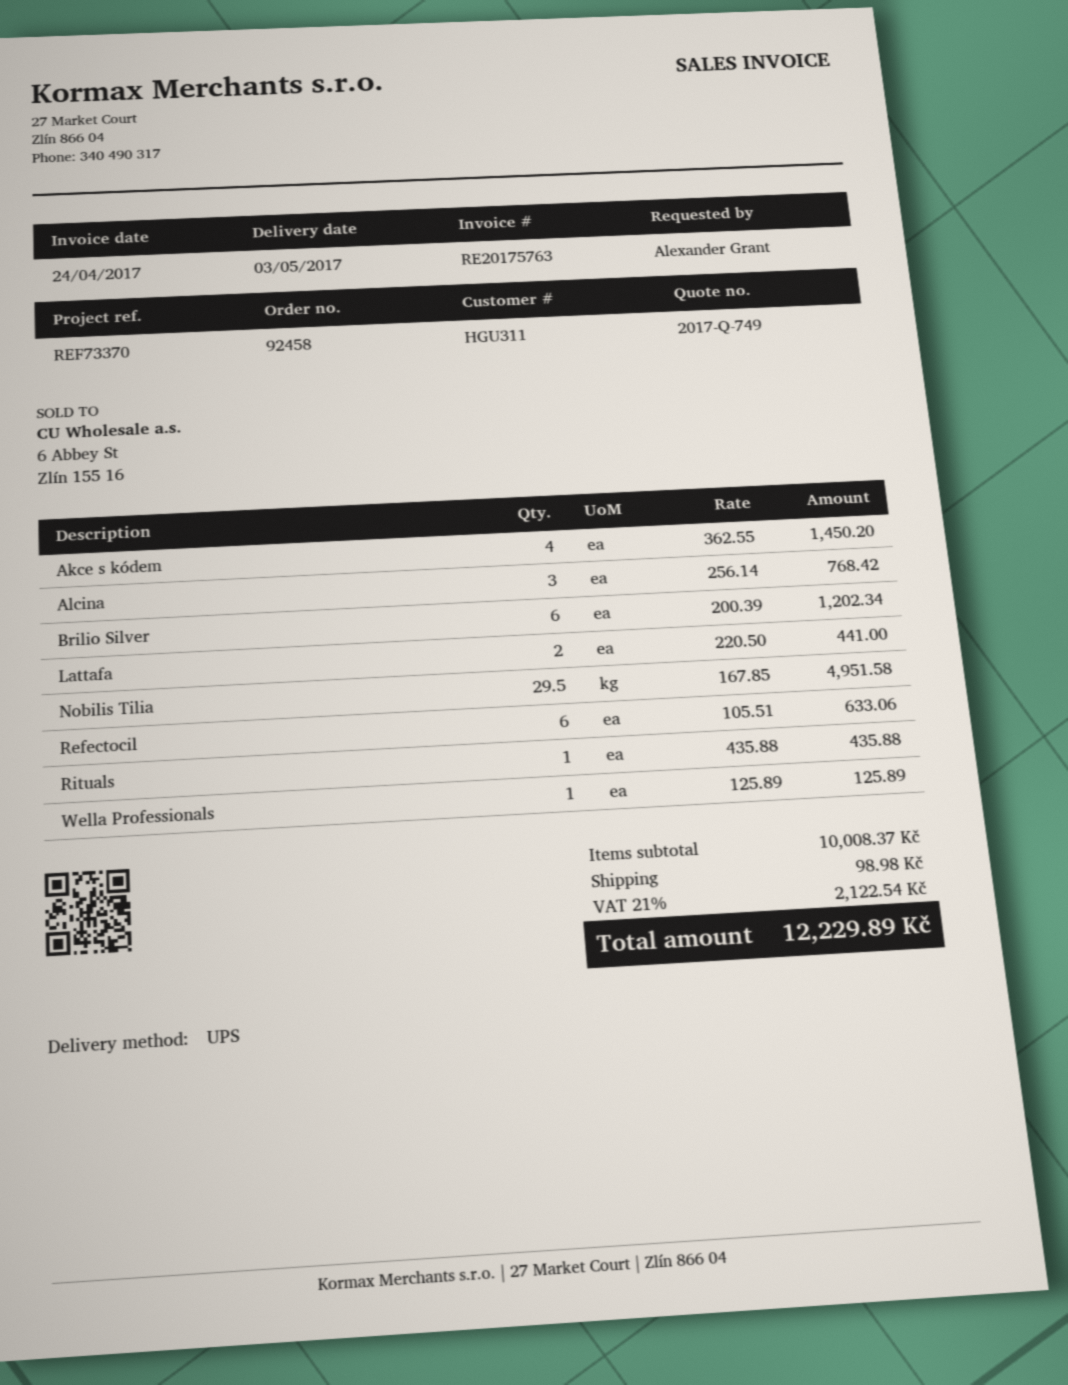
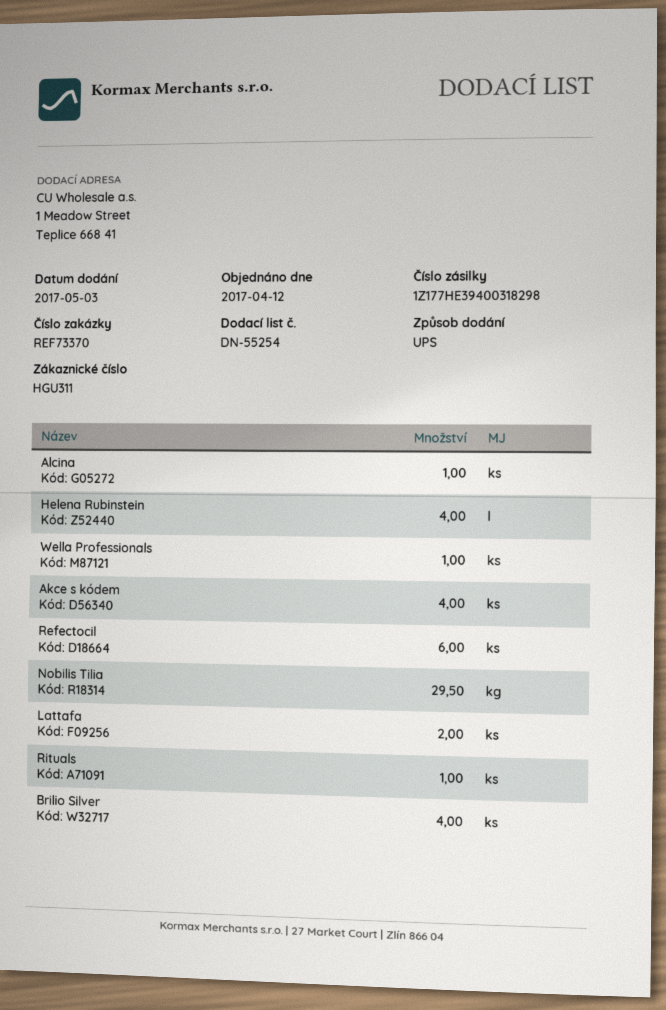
Alcina: 3 -> 1
Brilio Silver: 6 -> 4
Helena Rubinstein: none -> 4

